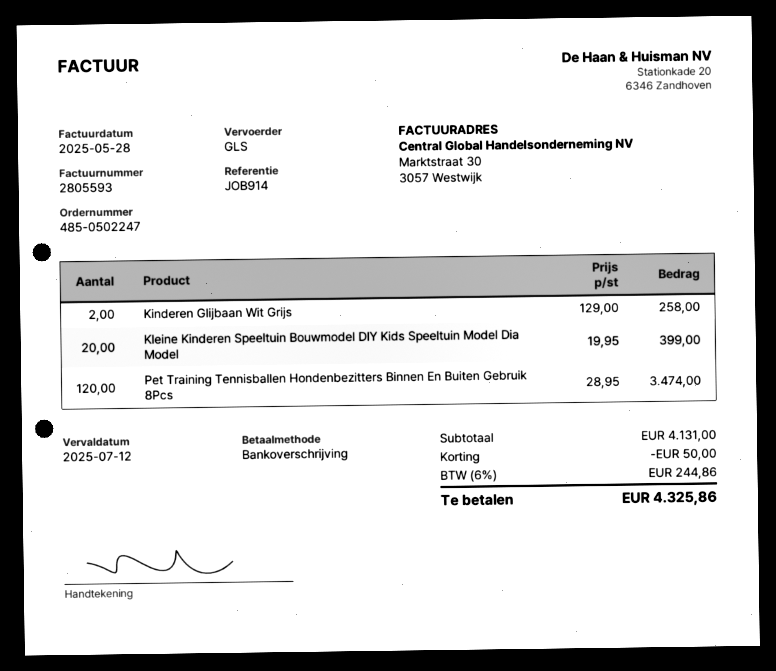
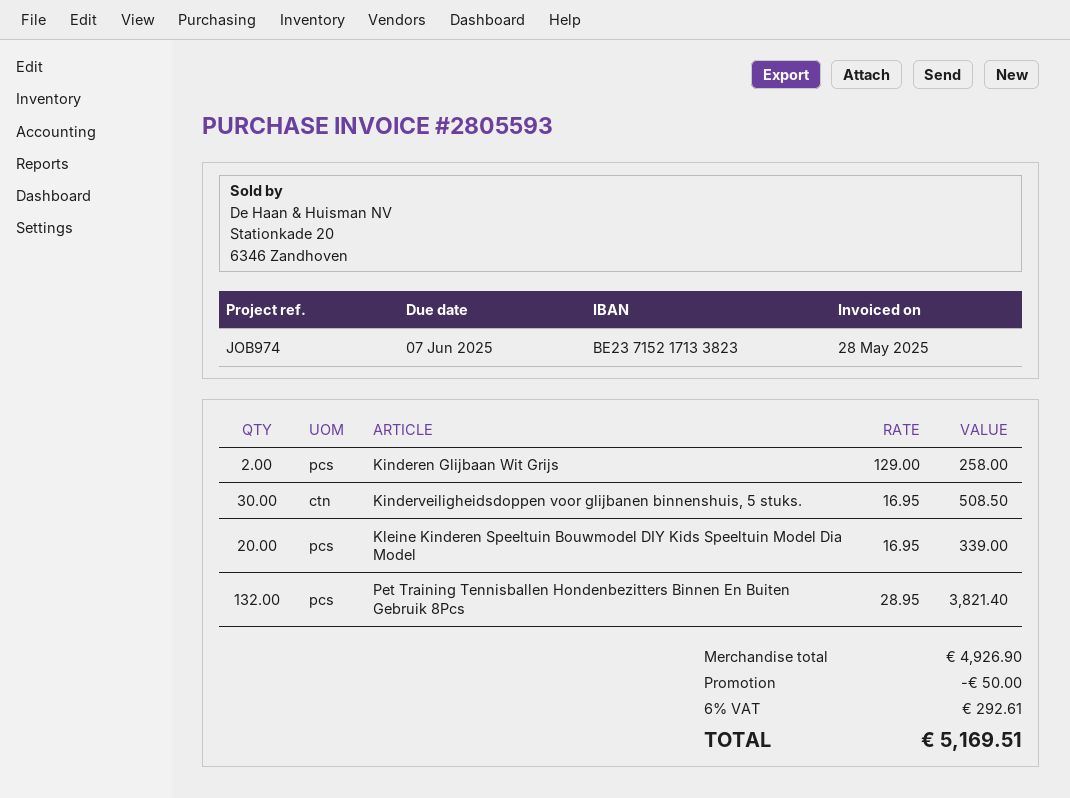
due date: 2025-07-12 -> 2025-06-07
reference: JOB914 -> JOB974
Kleine Kinderen Speeltuin Bouwmodel DIY Kids Speeltuin Model Dia Model: 20 x 19.95 = 399.00 -> 20 x 16.95 = 339.00
Pet Training Tennisballen Hondenbezitters Binnen En Buiten Gebruik 8Pcs: 120 x 28.95 = 3474.00 -> 132 x 28.95 = 3821.40
Kinderveiligheidsdoppen voor glijbanen binnenshuis, 5 stuks.: none -> 30 x 16.95 = 508.50
subtotal: 4131.00 -> 4926.90
tax: 6% = 244.86 -> 6% = 292.61
total: 4325.86 -> 5169.51

